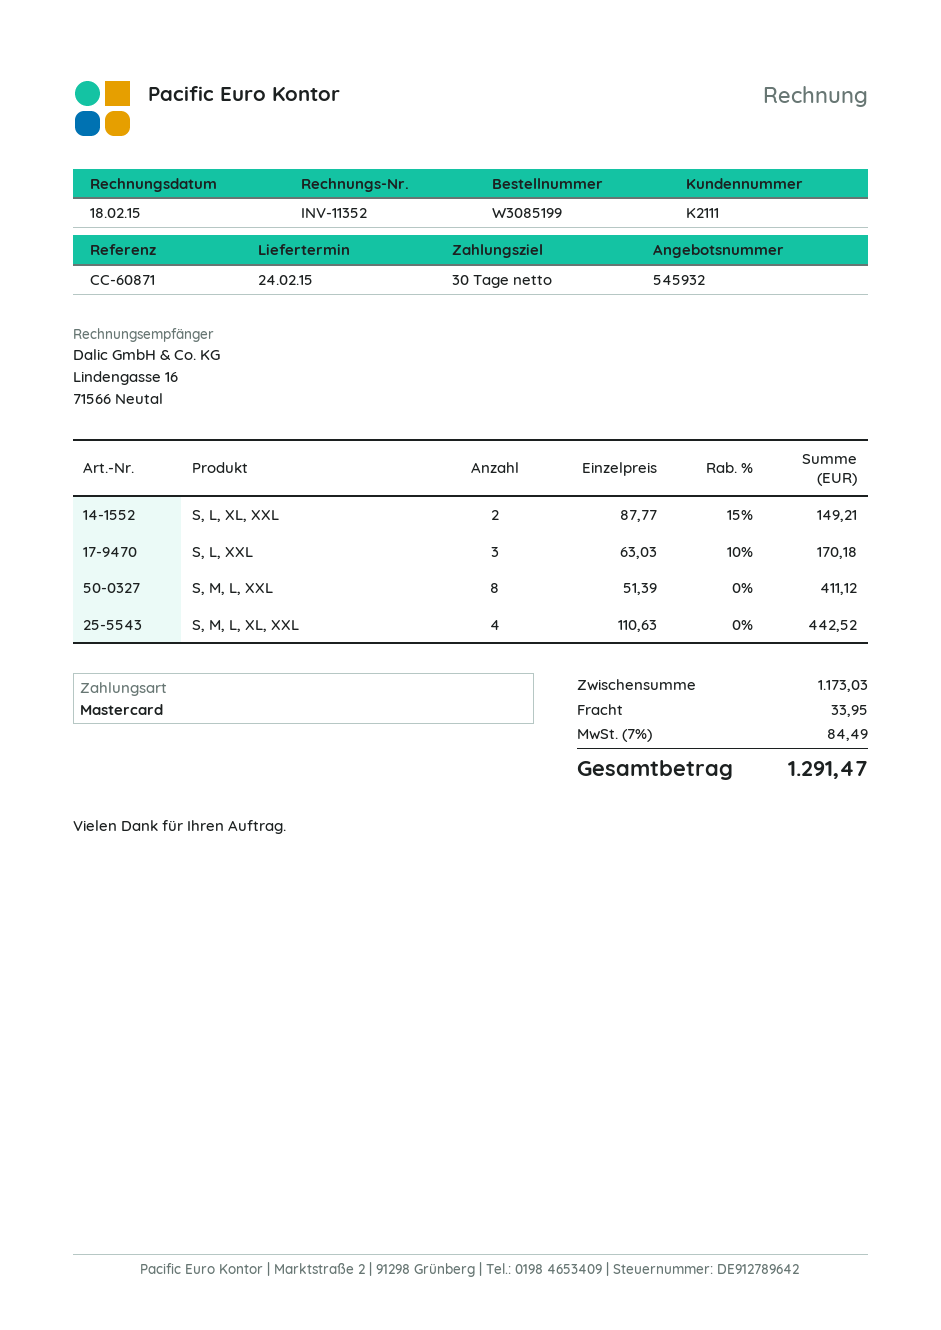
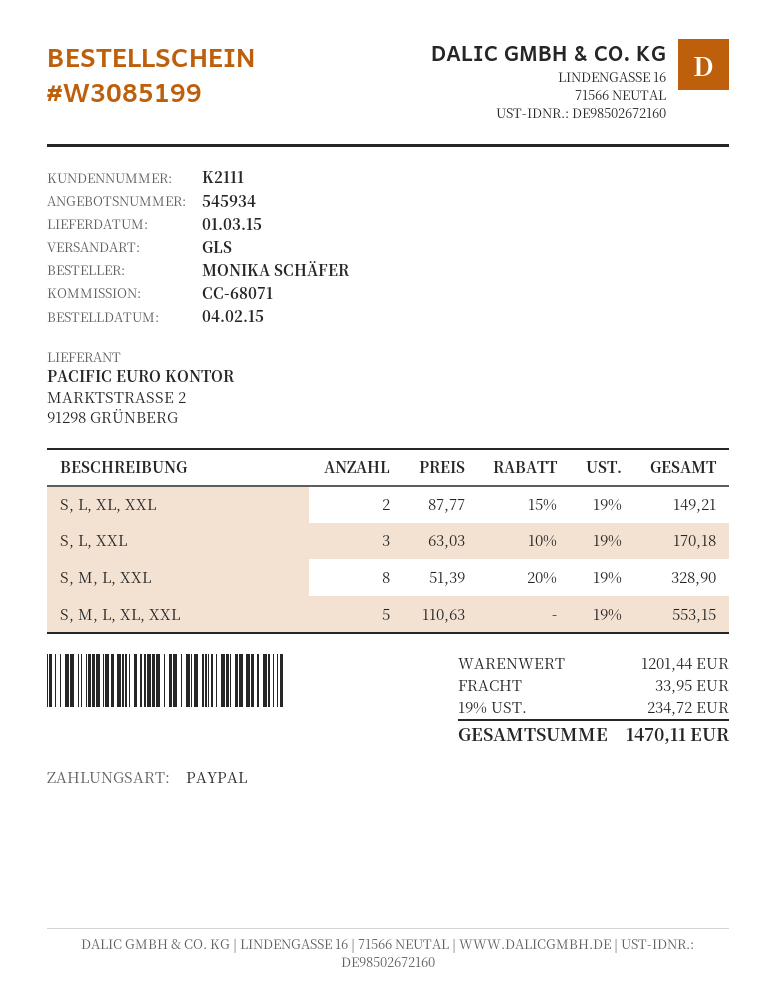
quote number: 545932 -> 545934
delivery date: 2015-02-24 -> 2015-03-01
reference: CC-60871 -> CC-68071
payment method: Mastercard -> PayPal
S, M, L, XXL: 8 x 51.39 = 411.12 -> 8 x 51.39 - 20% = 328.90
S, M, L, XL, XXL: 4 x 110.63 = 442.52 -> 5 x 110.63 = 553.15
subtotal: 1173.03 -> 1201.44
tax: 7% = 84.49 -> 19% = 234.72
total: 1291.47 -> 1470.11

